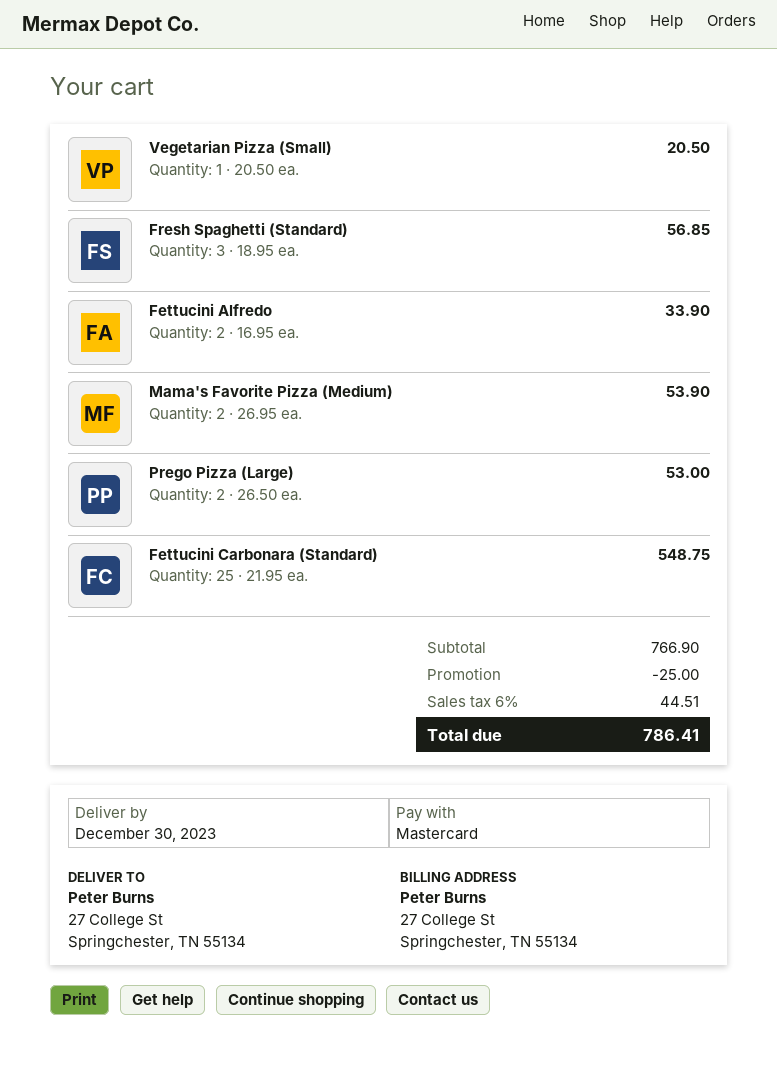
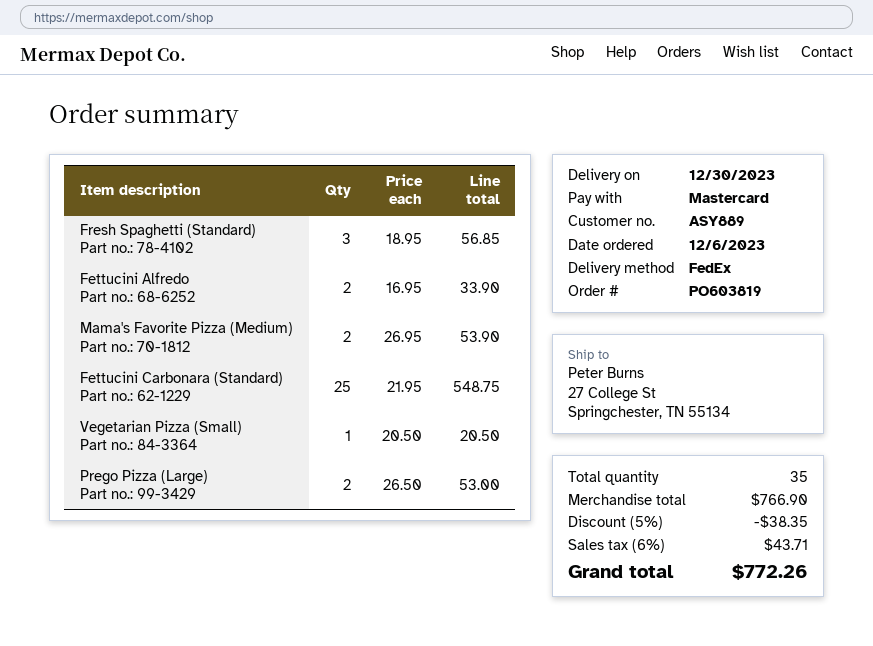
discount: 25.00 -> 38.35
tax: 6% = 44.51 -> 6% = 43.71
total: 786.41 -> 772.26

